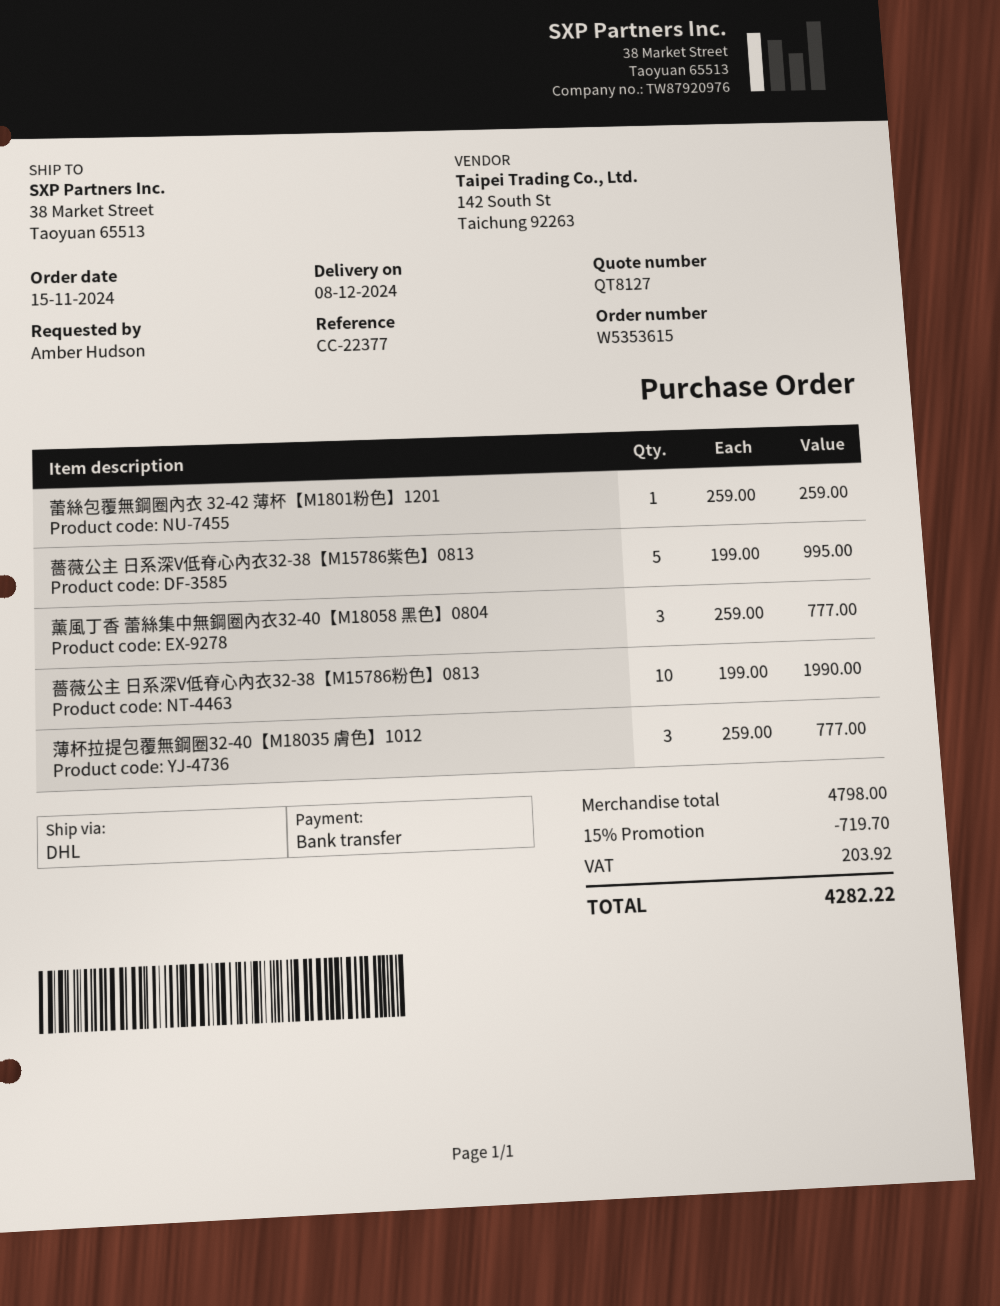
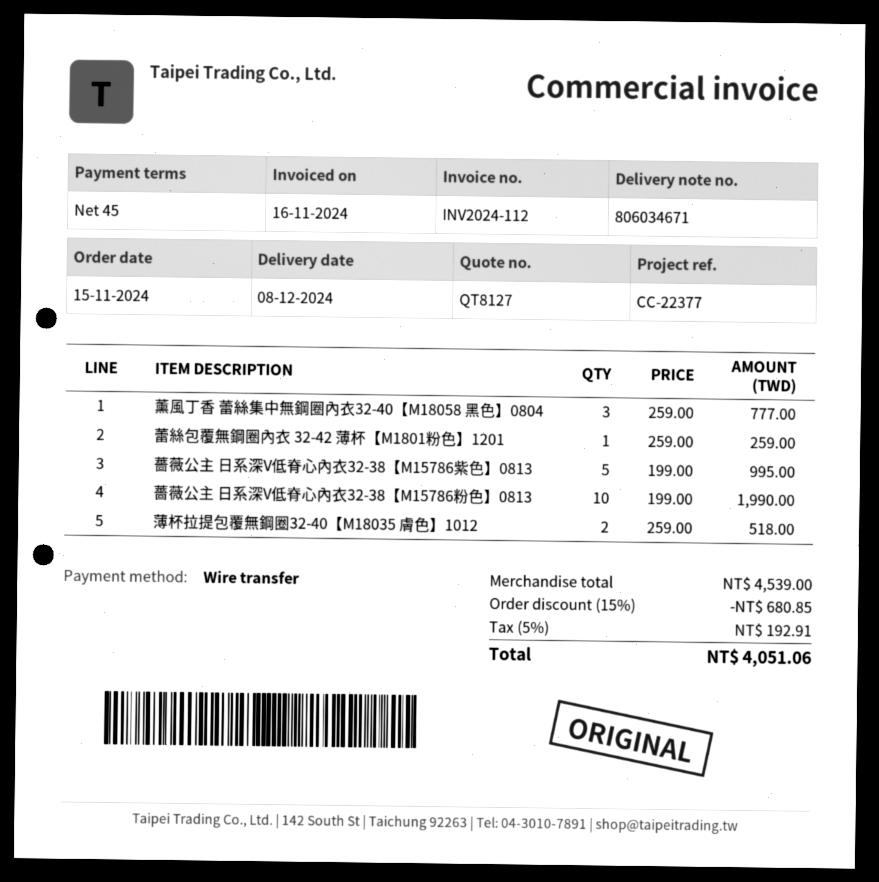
薄杯拉提包覆無鋼圈32-40【M18035 膚色】1012: 3 x 259.00 = 777.00 -> 2 x 259.00 = 518.00
subtotal: 4798.00 -> 4539.00
discount: 15% = 719.70 -> 15% = 680.85
tax: 203.92 -> 192.91
total: 4282.22 -> 4051.06

